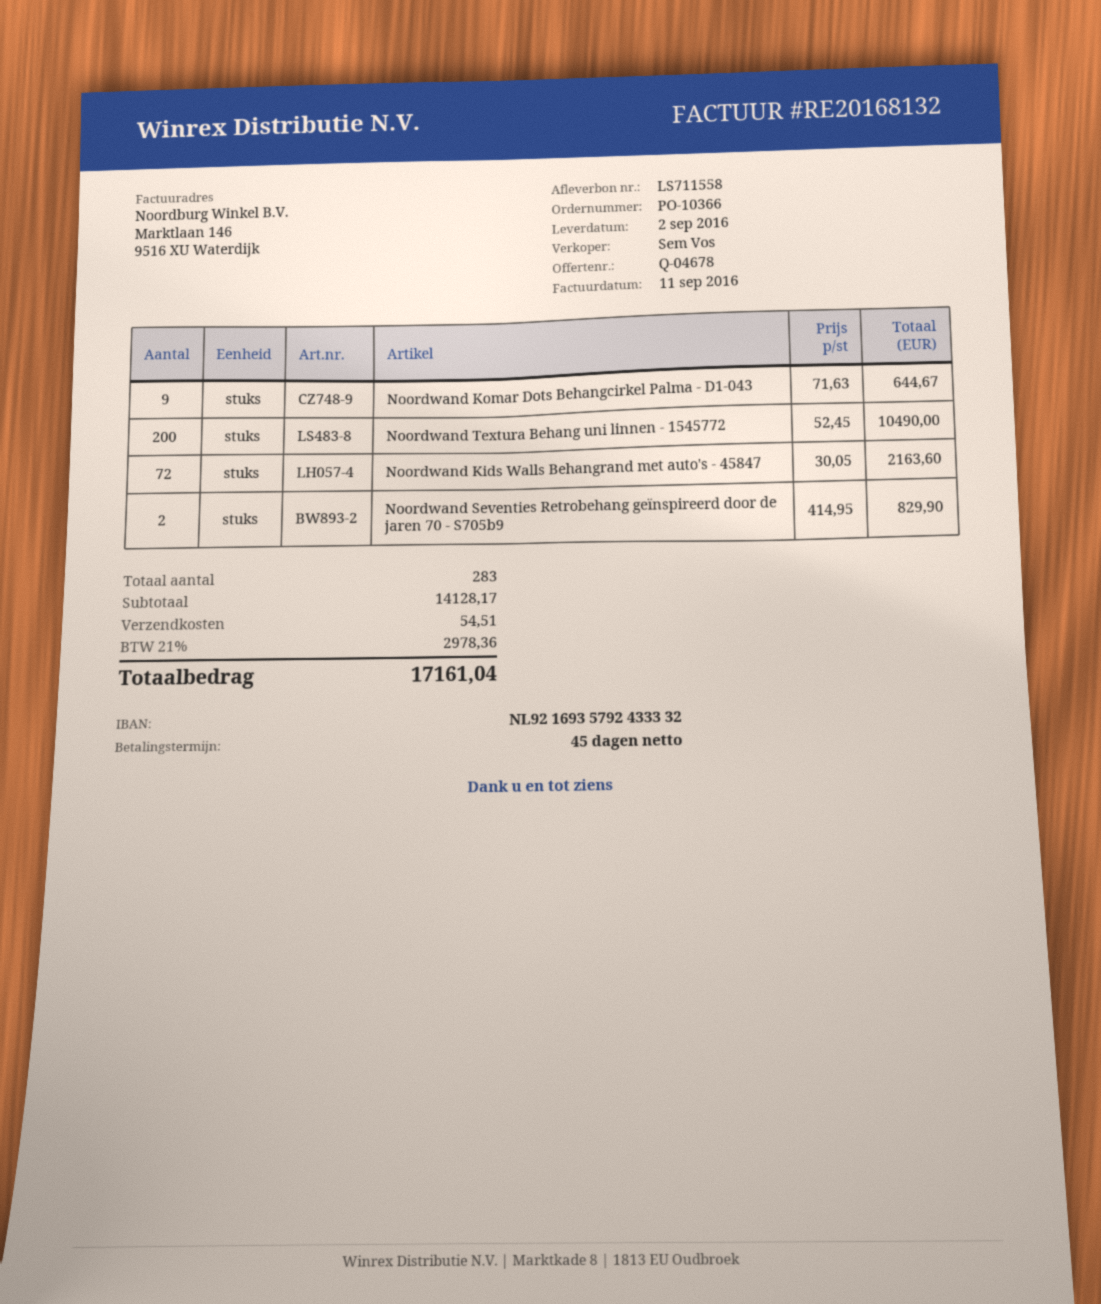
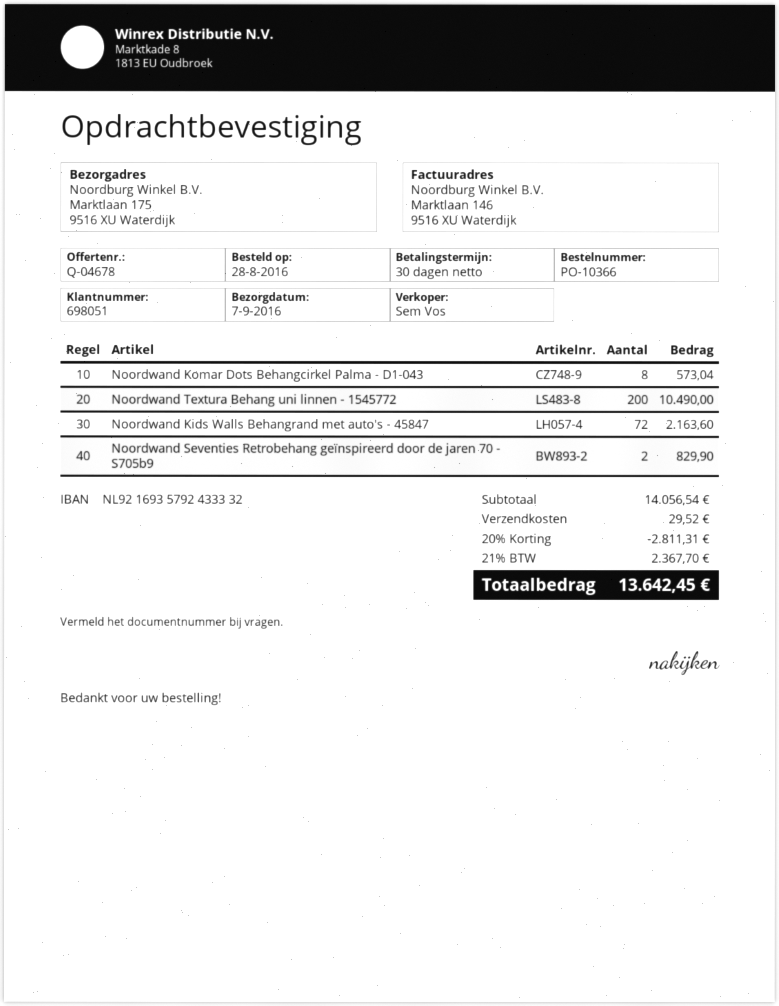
delivery date: 2016-09-02 -> 2016-09-07
payment terms: 45 days -> 30 days
Noordwand Komar Dots Behangcirkel Palma - D1-043: 9 for 644.67 -> 8 for 573.04
subtotal: 14128.17 -> 14056.54
discount: none -> 20% = 2811.31
shipping: 54.51 -> 29.52
tax: 21% = 2978.36 -> 21% = 2367.70
total: 17161.04 -> 13642.45

